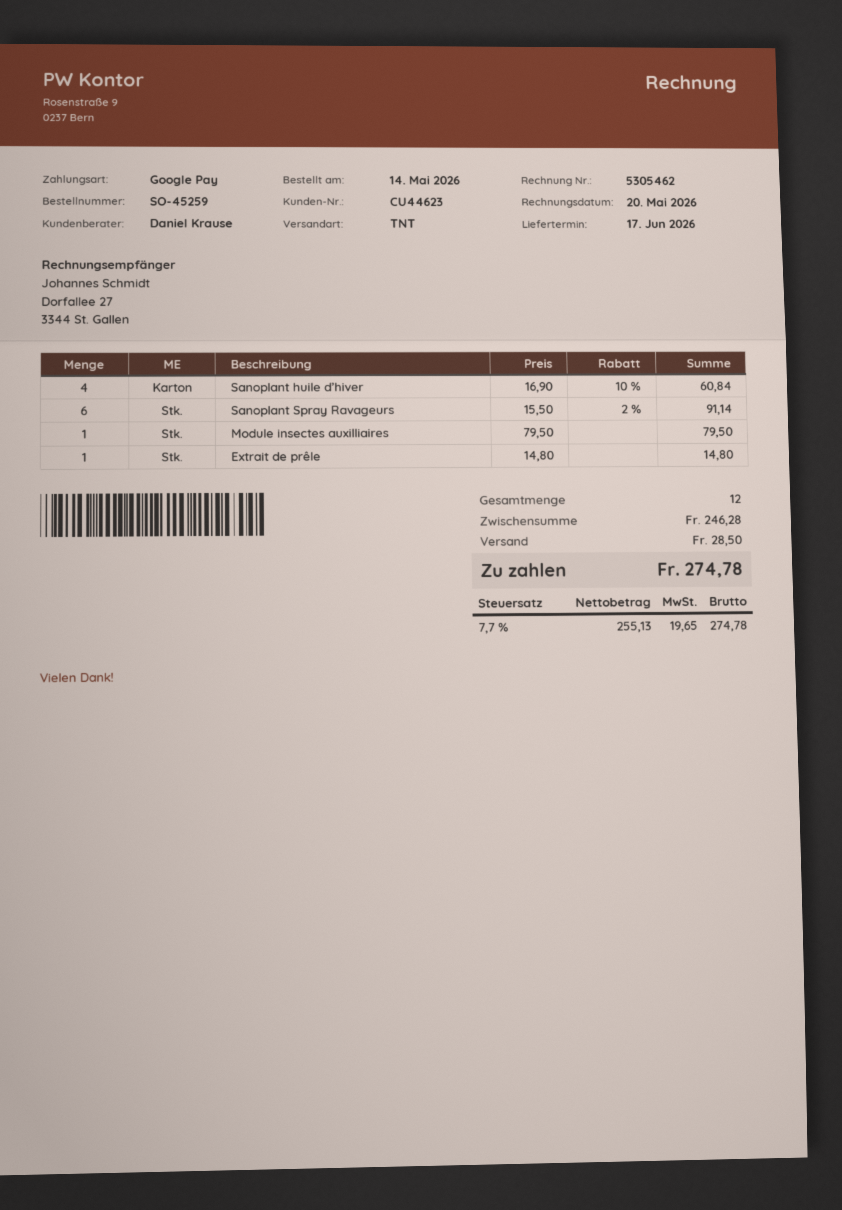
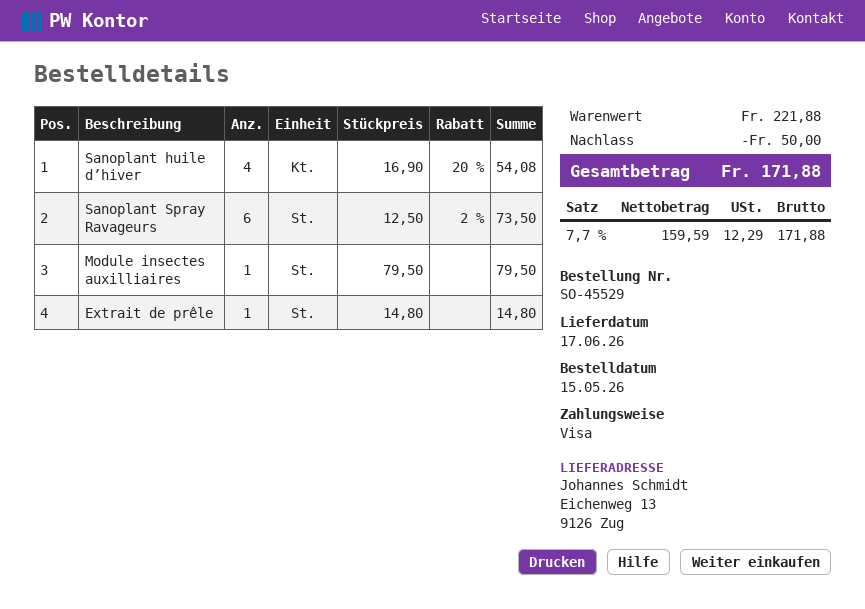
order number: SO-45259 -> SO-45529
order date: 2026-05-14 -> 2026-05-15
payment method: Google Pay -> Visa
Sanoplant huile d’hiver: 4 x 16.90 - 10% = 60.84 -> 4 x 16.90 - 20% = 54.08
Sanoplant Spray Ravageurs: 6 x 15.50 - 2% = 91.14 -> 6 x 12.50 - 2% = 73.50
subtotal: 246.28 -> 221.88
discount: none -> 50.00
shipping: 28.50 -> none
net: 255.13 -> 159.59
tax: 7.7% = 19.65 -> 7.7% = 12.29
total: 274.78 -> 171.88

